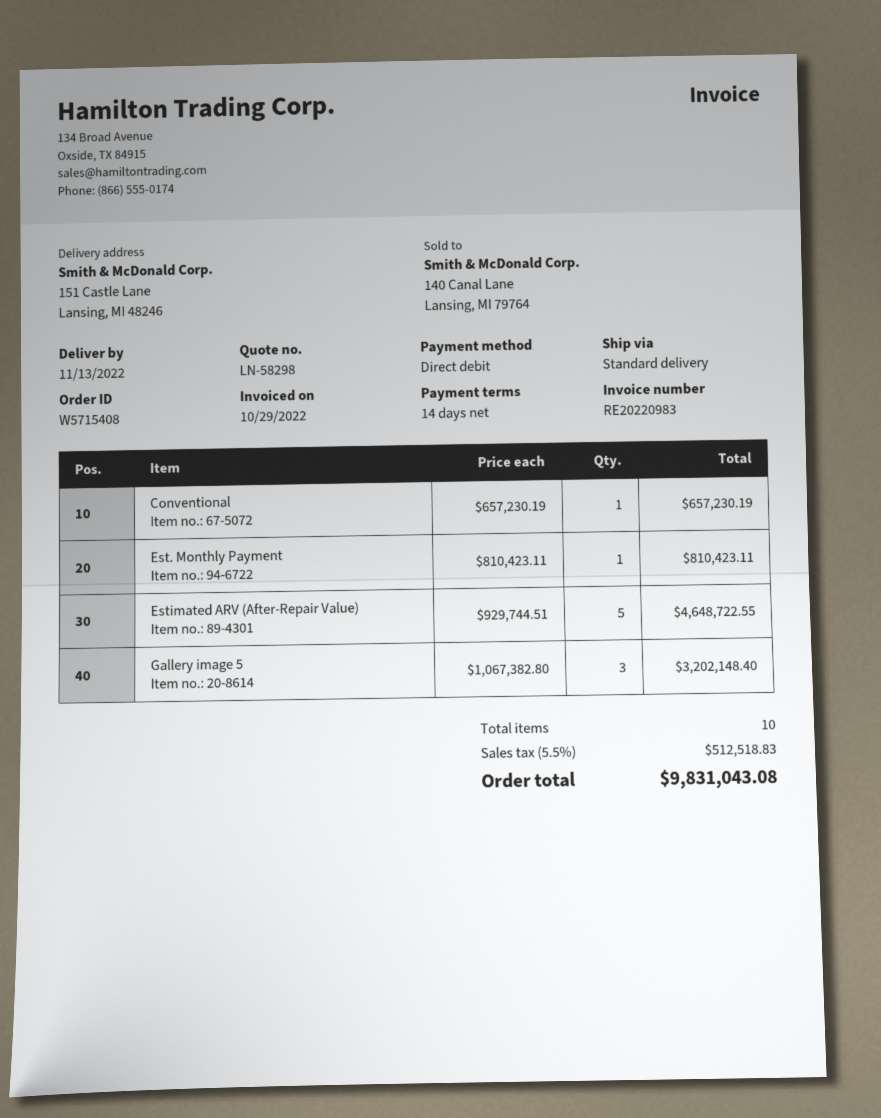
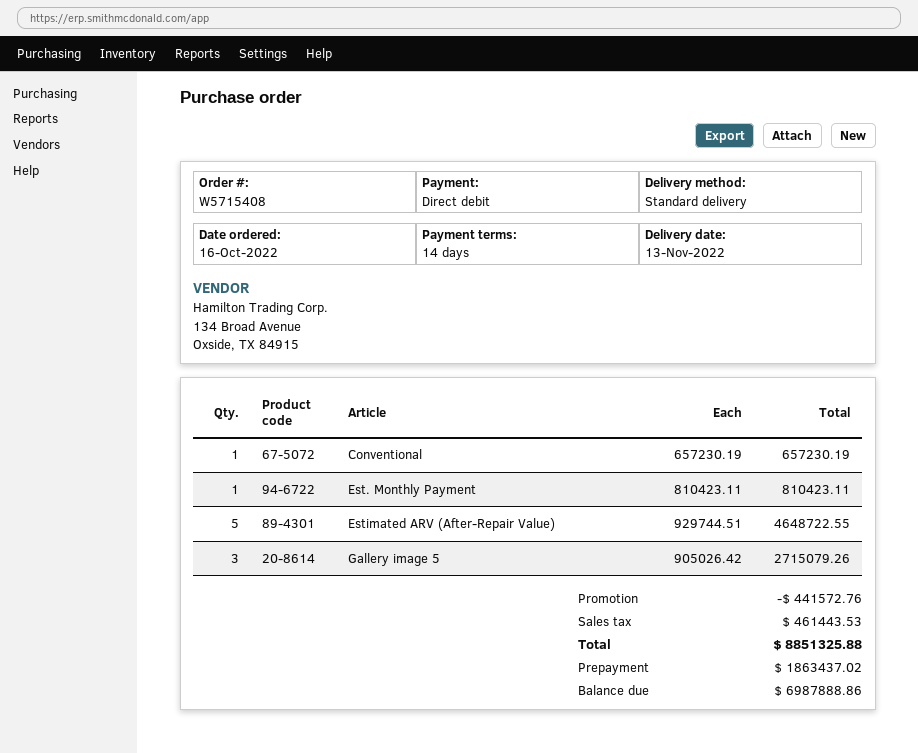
Gallery image 5: 3 x 1067382.80 = 3202148.40 -> 3 x 905026.42 = 2715079.26
discount: none -> 441572.76
tax: 512518.83 -> 461443.53
total: 9831043.08 -> 8851325.88

